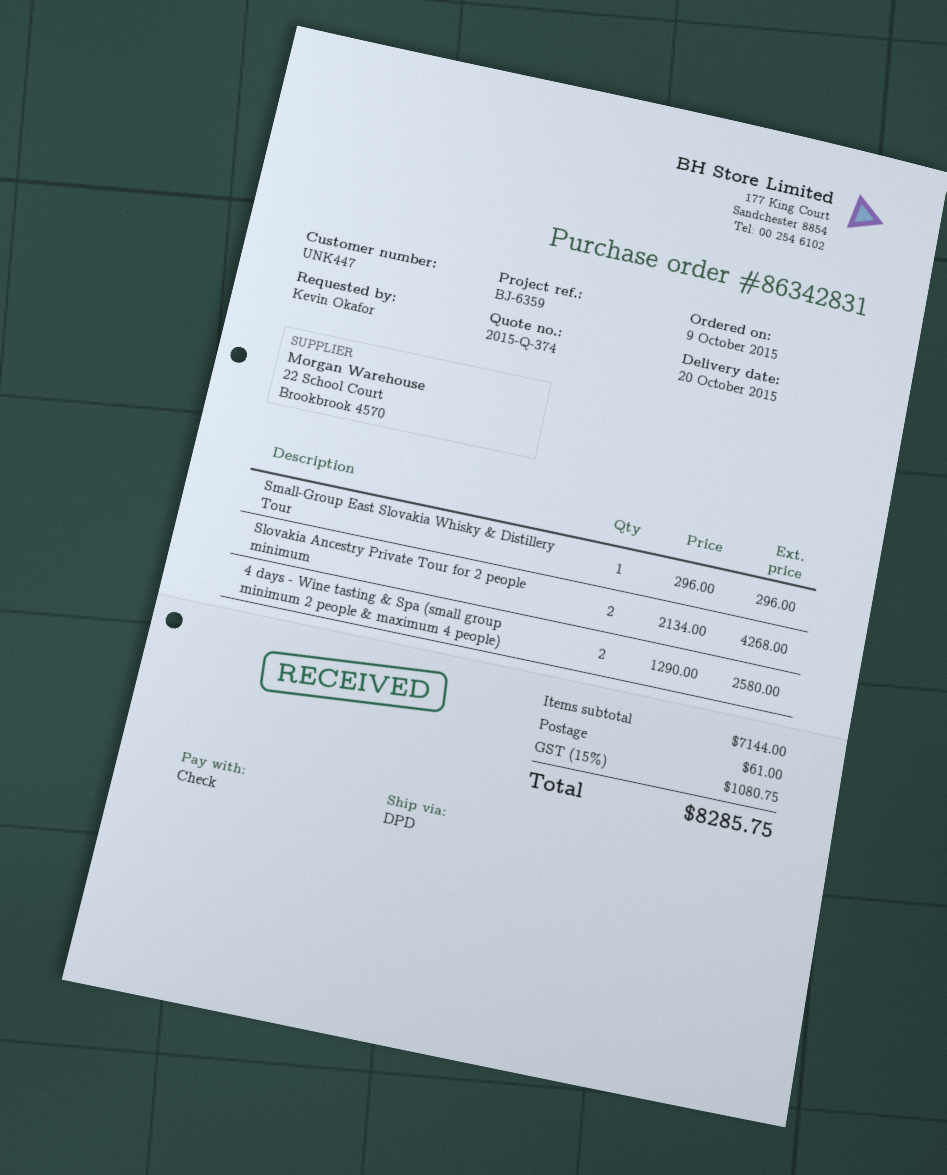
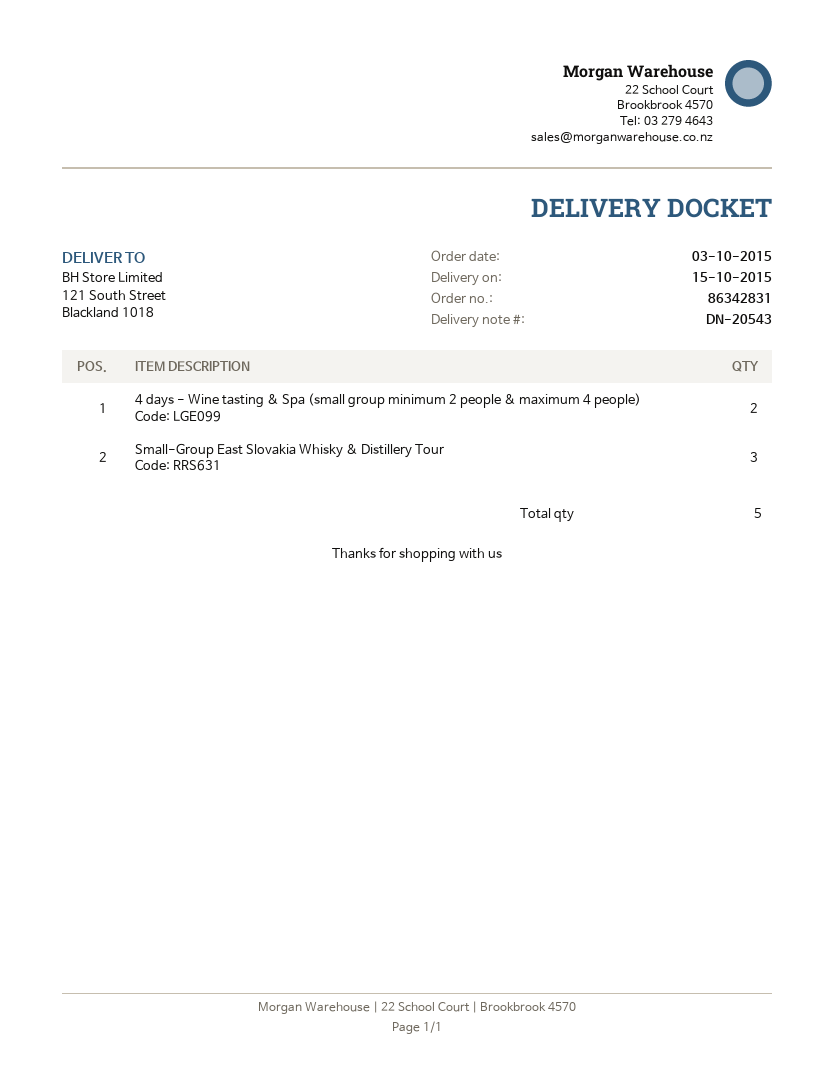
order date: 2015-10-09 -> 2015-10-03
delivery date: 2015-10-20 -> 2015-10-15
Small-Group East Slovakia Whisky & Distillery Tour: 1 -> 3
Slovakia Ancestry Private Tour for 2 people minimum: 2 -> none

